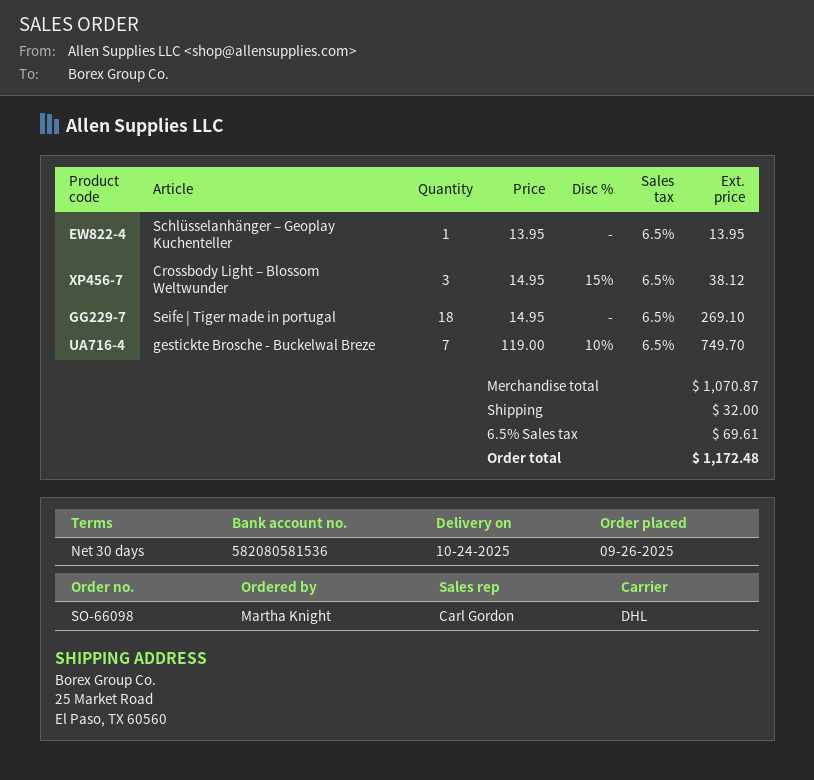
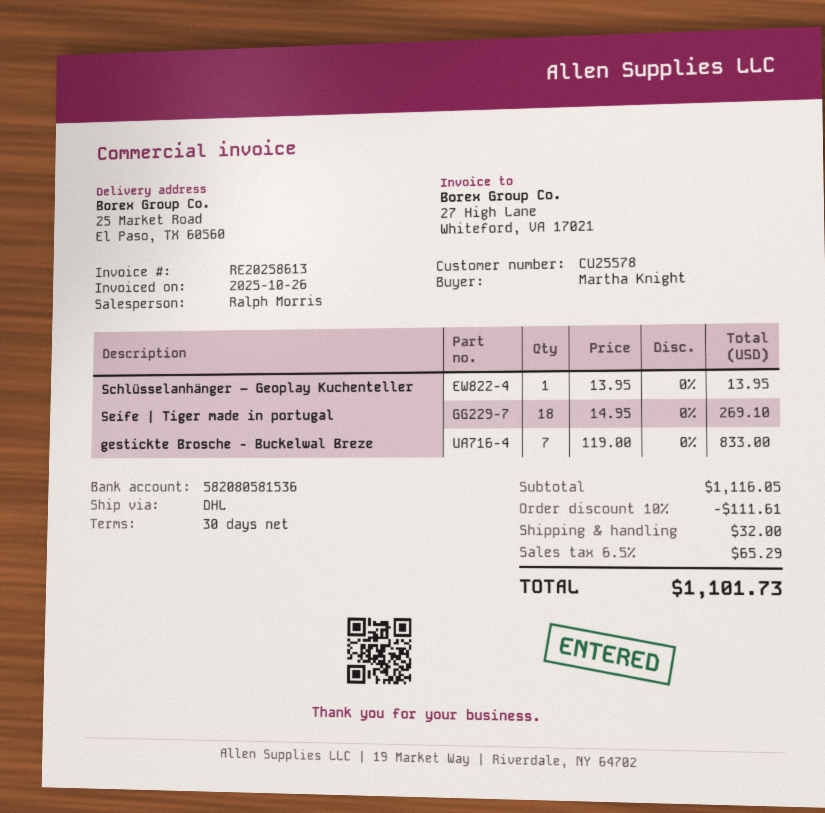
sales rep: Carl Gordon -> Ralph Morris
Crossbody Light – Blossom Weltwunder: 3 x 14.95 - 15% = 38.12 -> none
gestickte Brosche - Buckelwal Breze: 7 x 119.00 - 10% = 749.70 -> 7 x 119.00 = 833.00
subtotal: 1070.87 -> 1116.05
discount: none -> 10% = 111.61
tax: 6.5% = 69.61 -> 6.5% = 65.29
total: 1172.48 -> 1101.73

